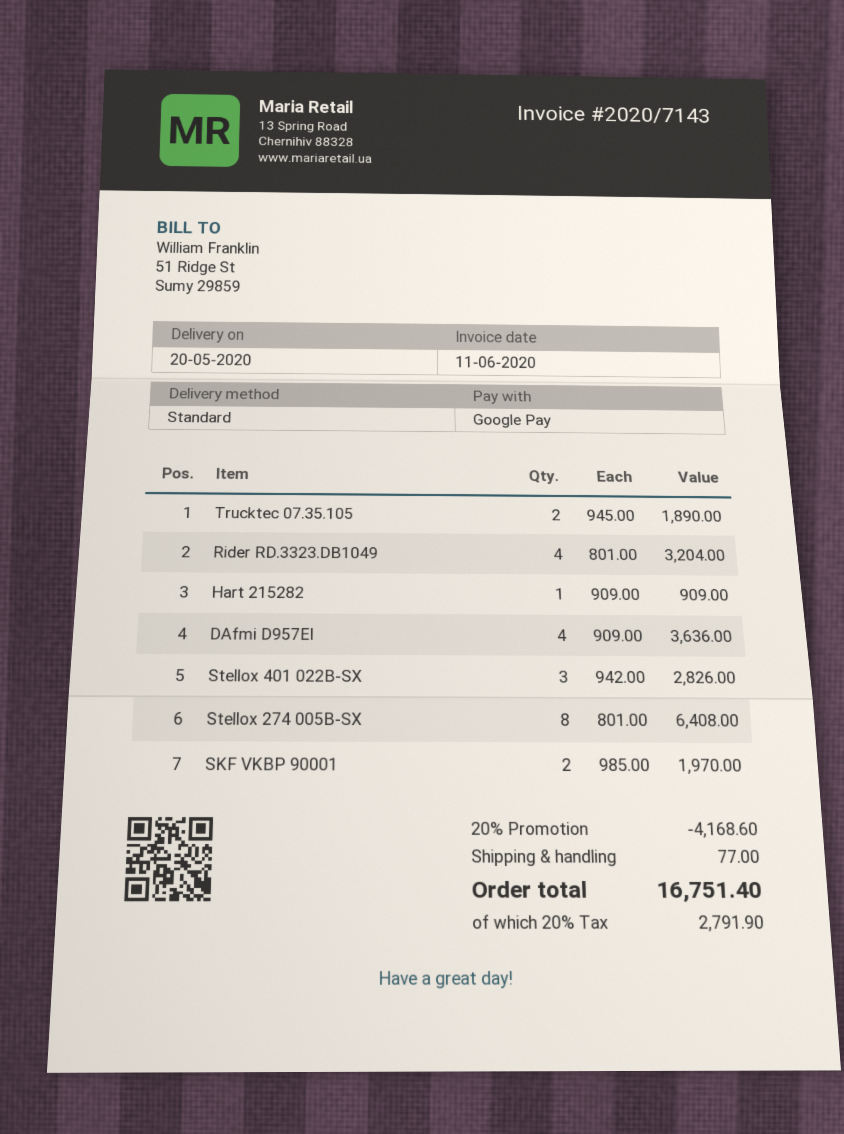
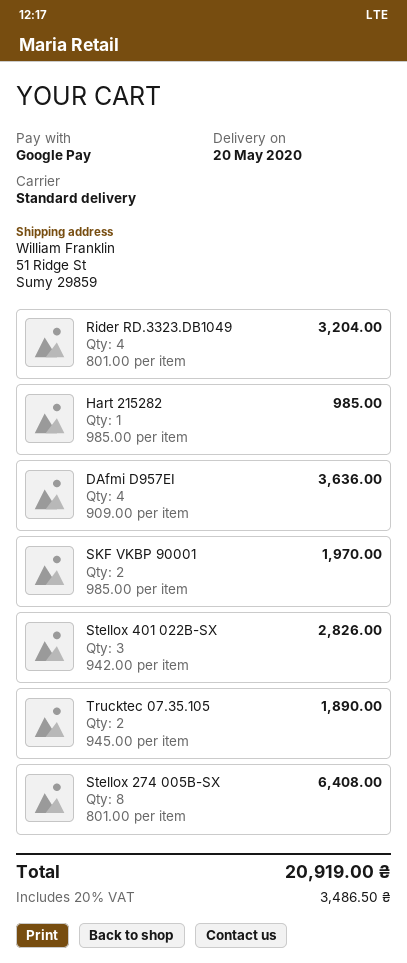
Hart 215282: 1 x 909.00 = 909.00 -> 1 x 985.00 = 985.00
discount: 20% = 4168.60 -> none
shipping: 77.00 -> none
tax: 20% = 2791.90 -> 20% = 3486.50
total: 16751.40 -> 20919.00

